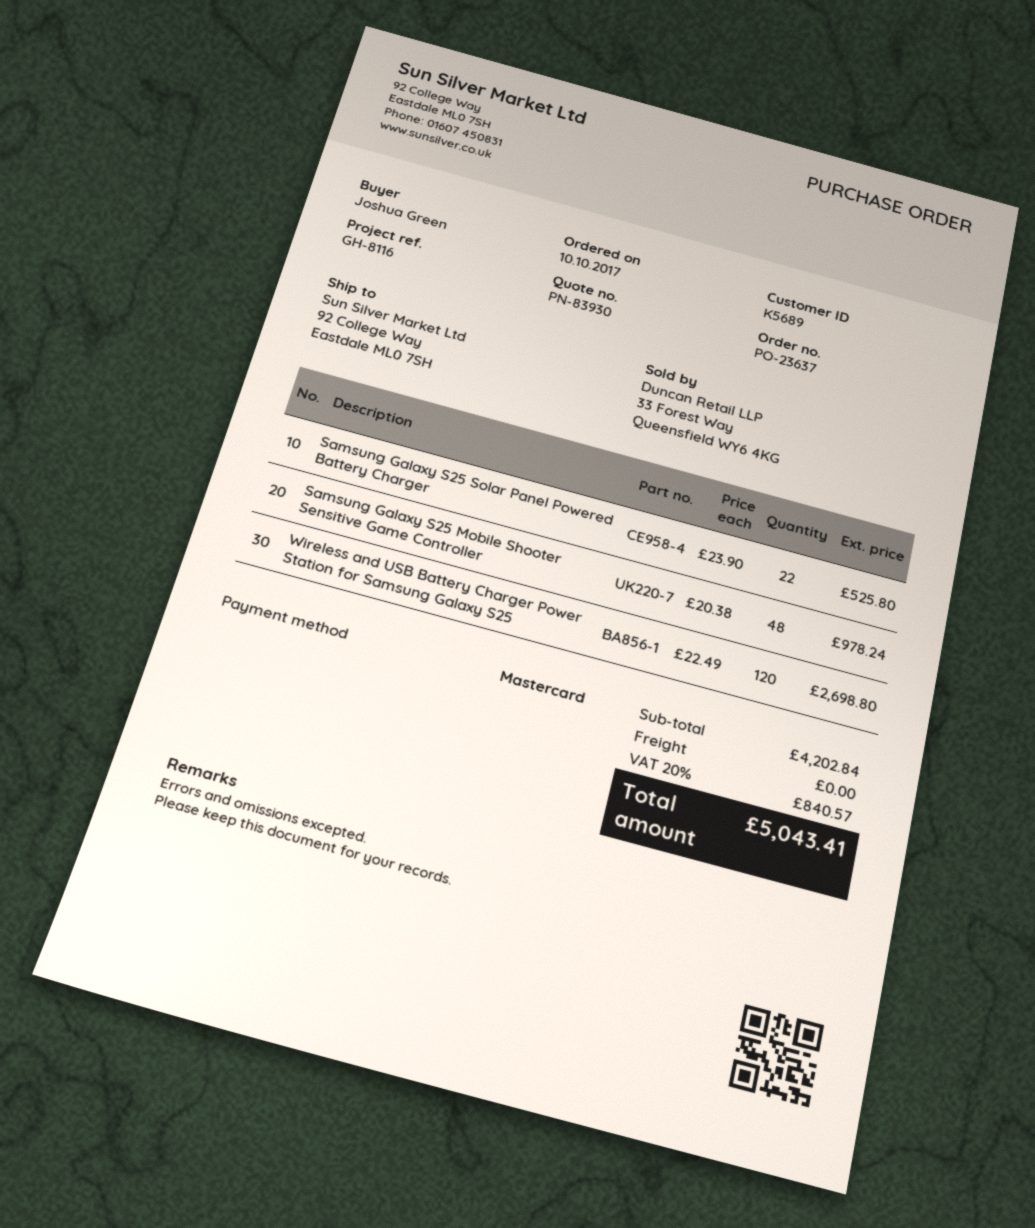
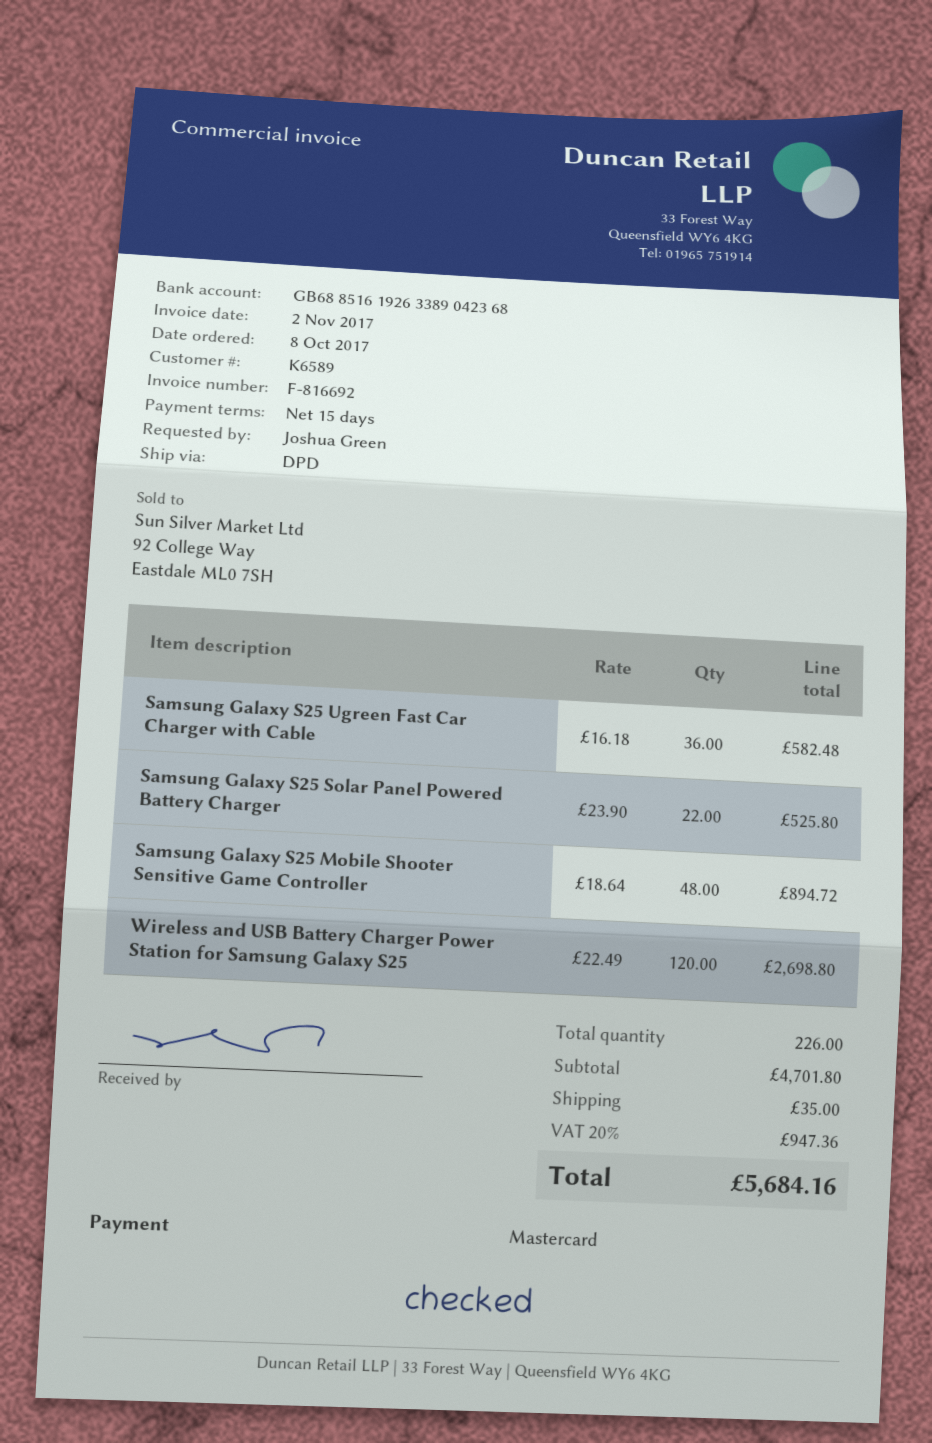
order date: 2017-10-10 -> 2017-10-08
customer number: K5689 -> K6589
Samsung Galaxy S25 Mobile Shooter Sensitive Game Controller: 48 x 20.38 = 978.24 -> 48 x 18.64 = 894.72
Samsung Galaxy S25 Ugreen Fast Car Charger with Cable: none -> 36 x 16.18 = 582.48
subtotal: 4202.84 -> 4701.80
shipping: 0.00 -> 35.00
tax: 20% = 840.57 -> 20% = 947.36
total: 5043.41 -> 5684.16

